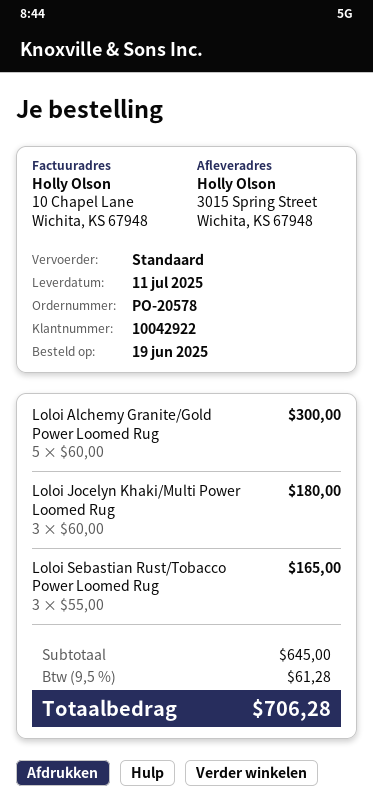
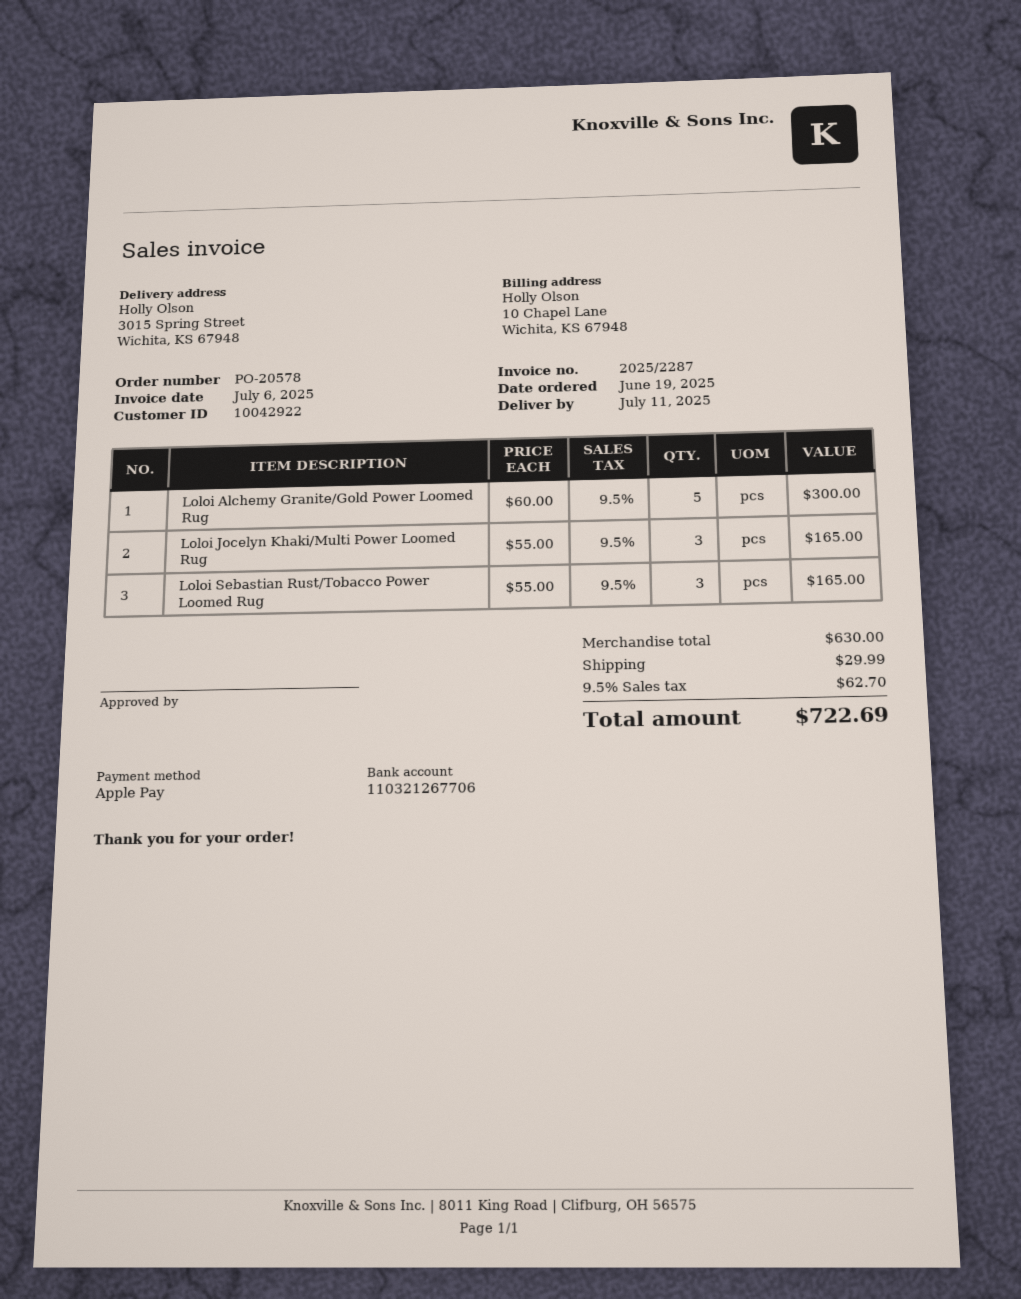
Loloi Jocelyn Khaki/Multi Power Loomed Rug: 3 x 60.00 = 180.00 -> 3 x 55.00 = 165.00
subtotal: 645.00 -> 630.00
shipping: none -> 29.99
tax: 9.5% = 61.28 -> 9.5% = 62.70
total: 706.28 -> 722.69

